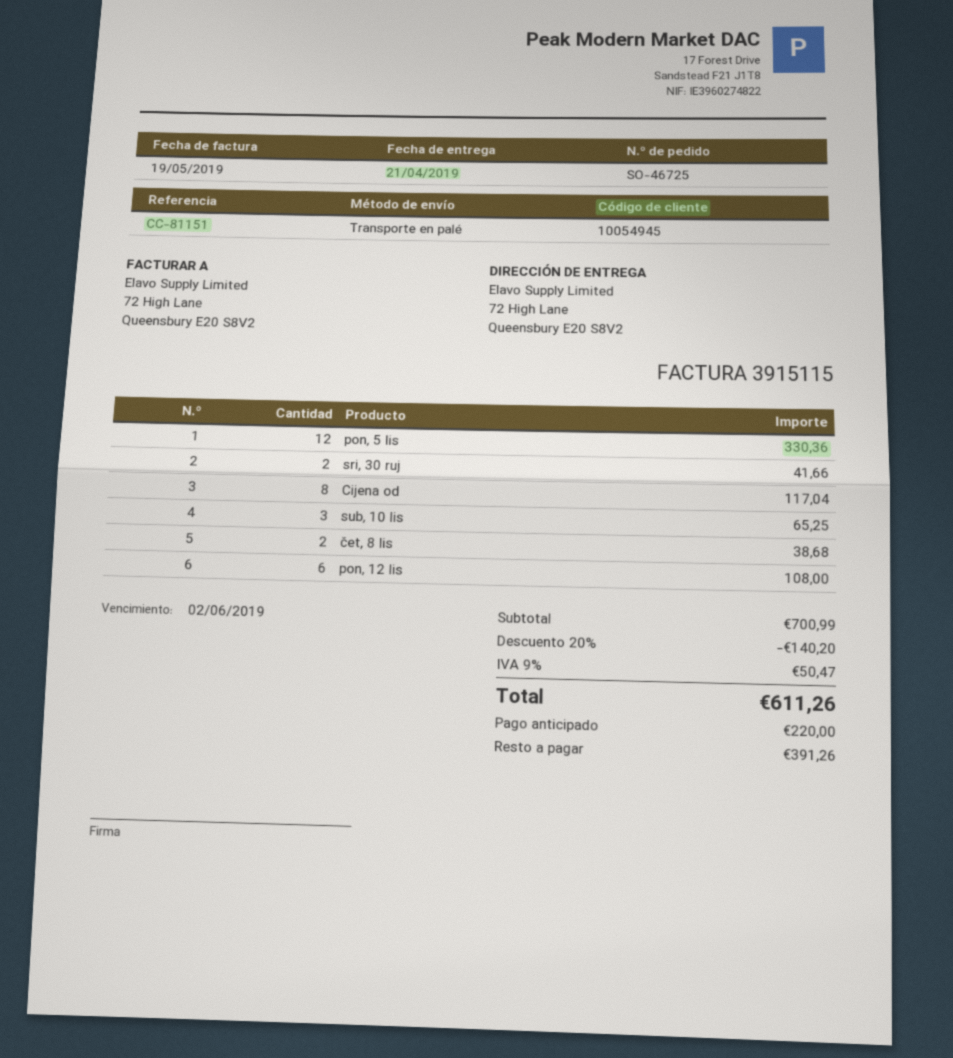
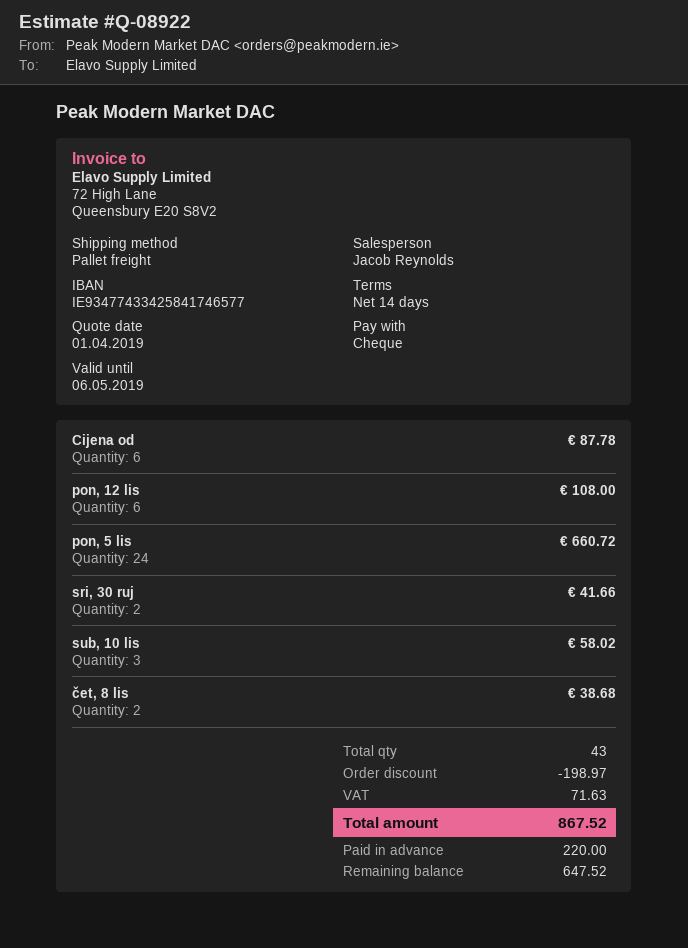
pon, 5 lis: 12 for 330.36 -> 24 for 660.72
Cijena od: 8 for 117.04 -> 6 for 87.78
sub, 10 lis: 3 for 65.25 -> 3 for 58.02
discount: 140.20 -> 198.97
tax: 50.47 -> 71.63
total: 611.26 -> 867.52
balance: 391.26 -> 647.52

